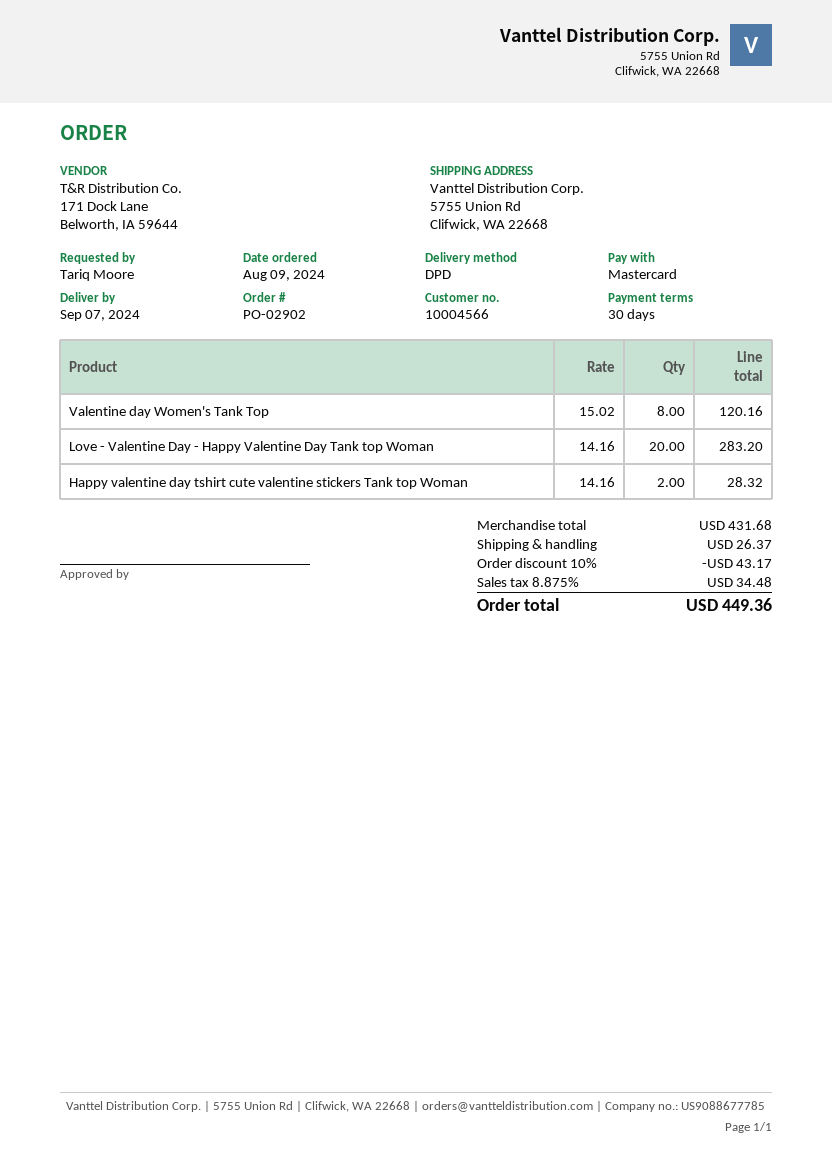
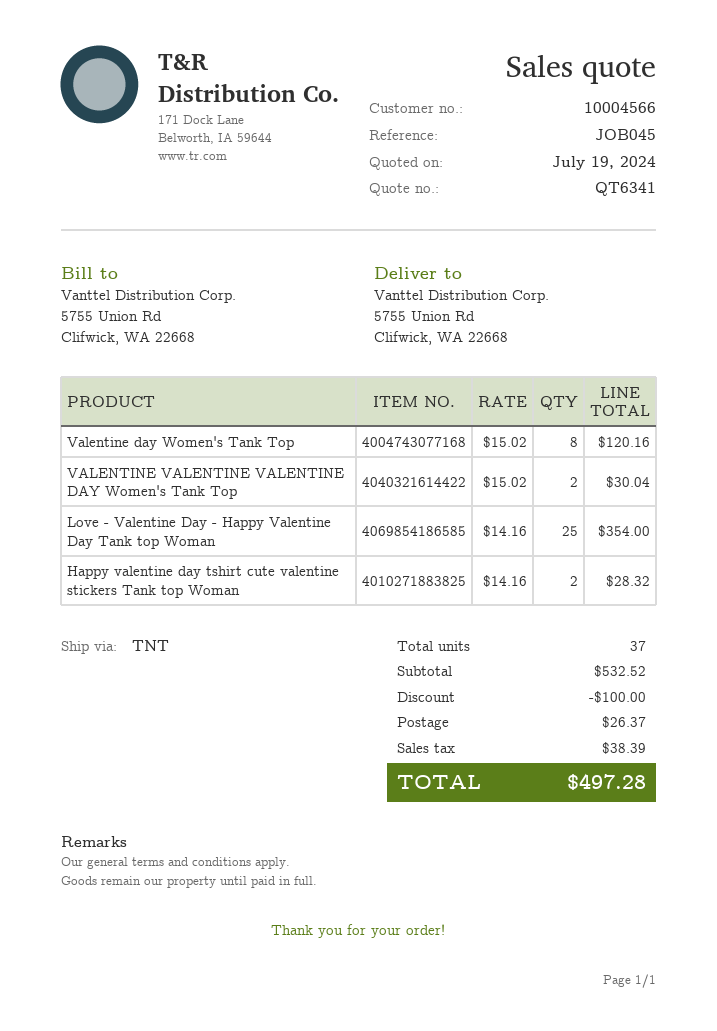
shipping method: DPD -> TNT
Love - Valentine Day - Happy Valentine Day Tank top Woman: 20 x 14.16 = 283.20 -> 25 x 14.16 = 354.00
VALENTINE VALENTINE VALENTINE DAY Women's Tank Top: none -> 2 x 15.02 = 30.04
subtotal: 431.68 -> 532.52
discount: 43.17 -> 100.00
tax: 34.48 -> 38.39
total: 449.36 -> 497.28

